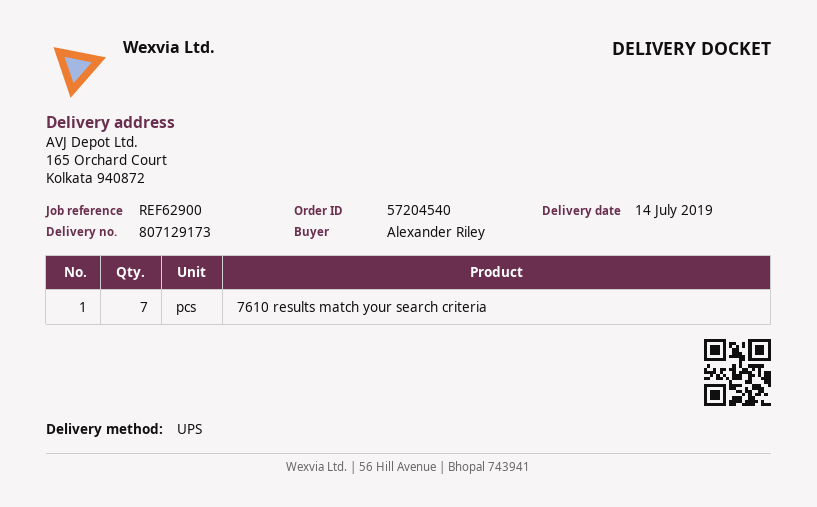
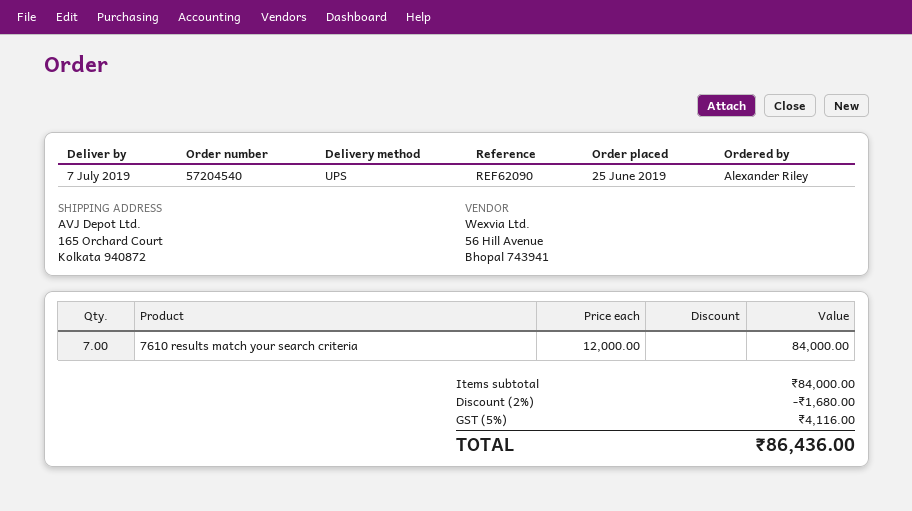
delivery date: 2019-07-14 -> 2019-07-07
reference: REF62900 -> REF62090

